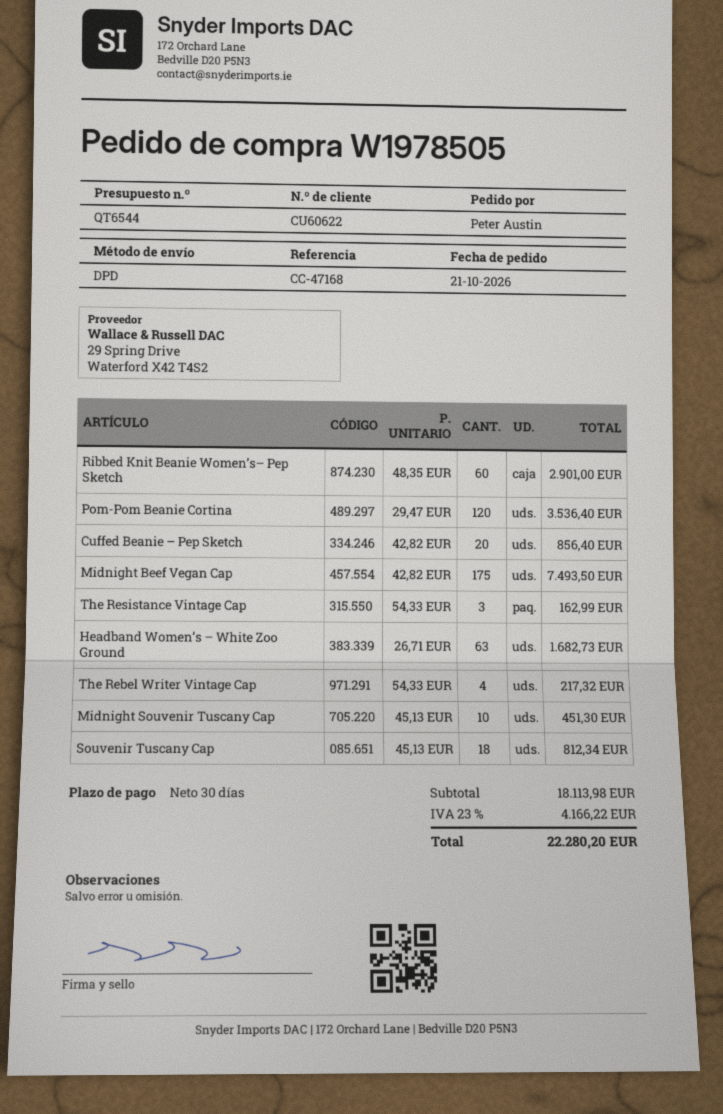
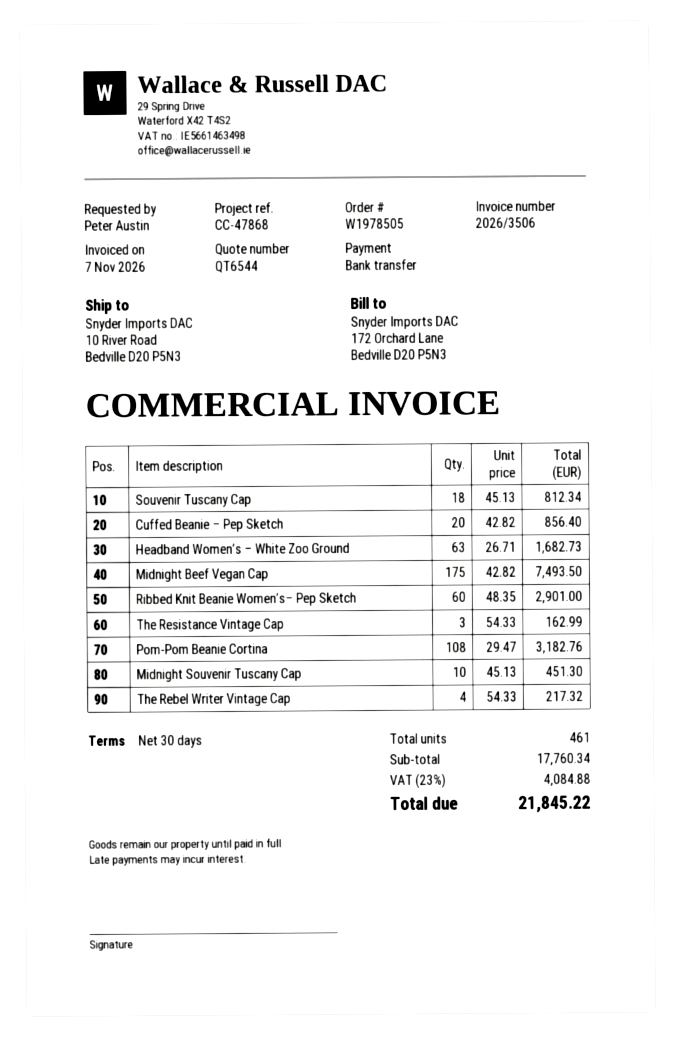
reference: CC-47168 -> CC-47868
Pom-Pom Beanie Cortina: 120 x 29.47 = 3536.40 -> 108 x 29.47 = 3182.76
subtotal: 18113.98 -> 17760.34
tax: 23% = 4166.22 -> 23% = 4084.88
total: 22280.20 -> 21845.22

